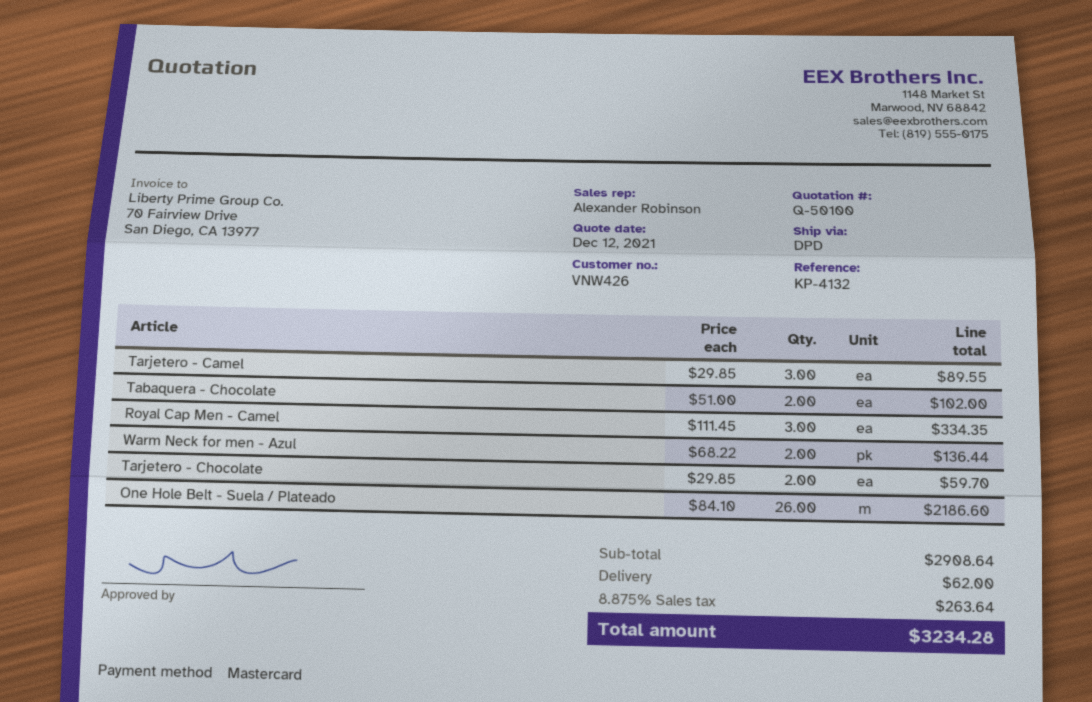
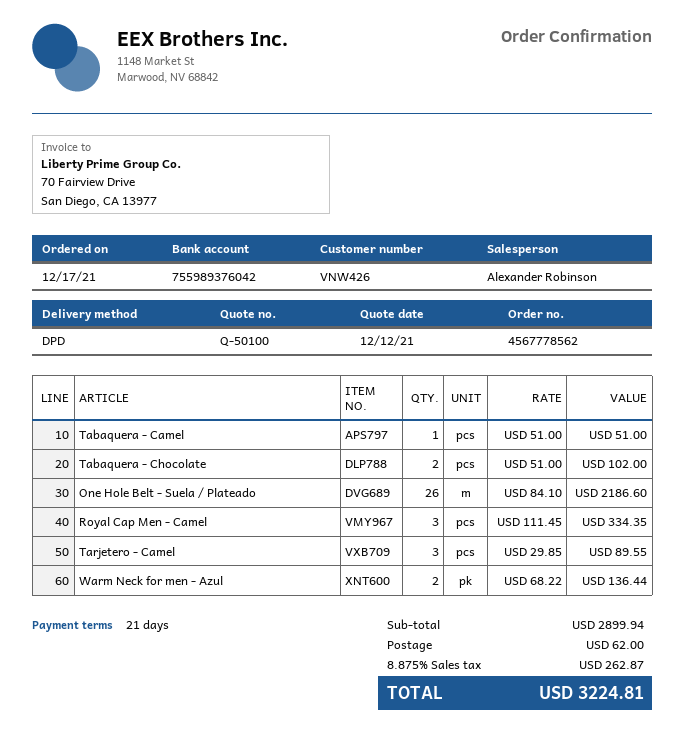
Tarjetero - Chocolate: 2 x 29.85 = 59.70 -> none
Tabaquera - Camel: none -> 1 x 51.00 = 51.00
subtotal: 2908.64 -> 2899.94
tax: 8.875% = 263.64 -> 8.875% = 262.87
total: 3234.28 -> 3224.81

